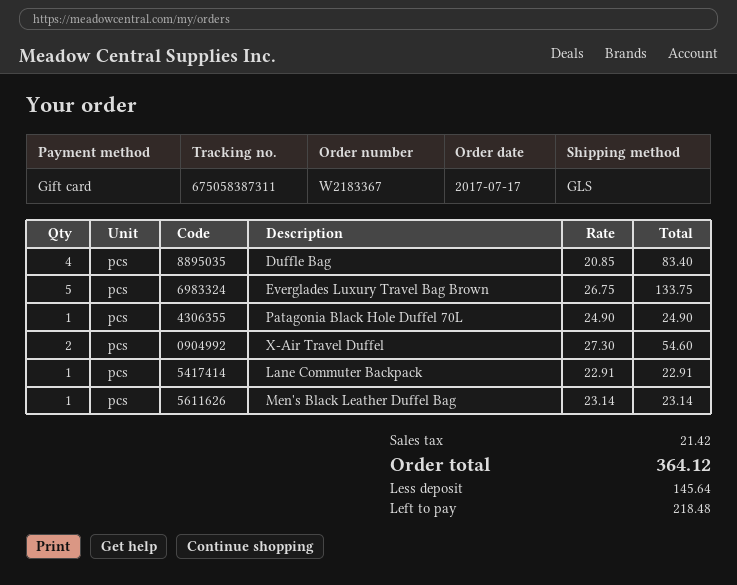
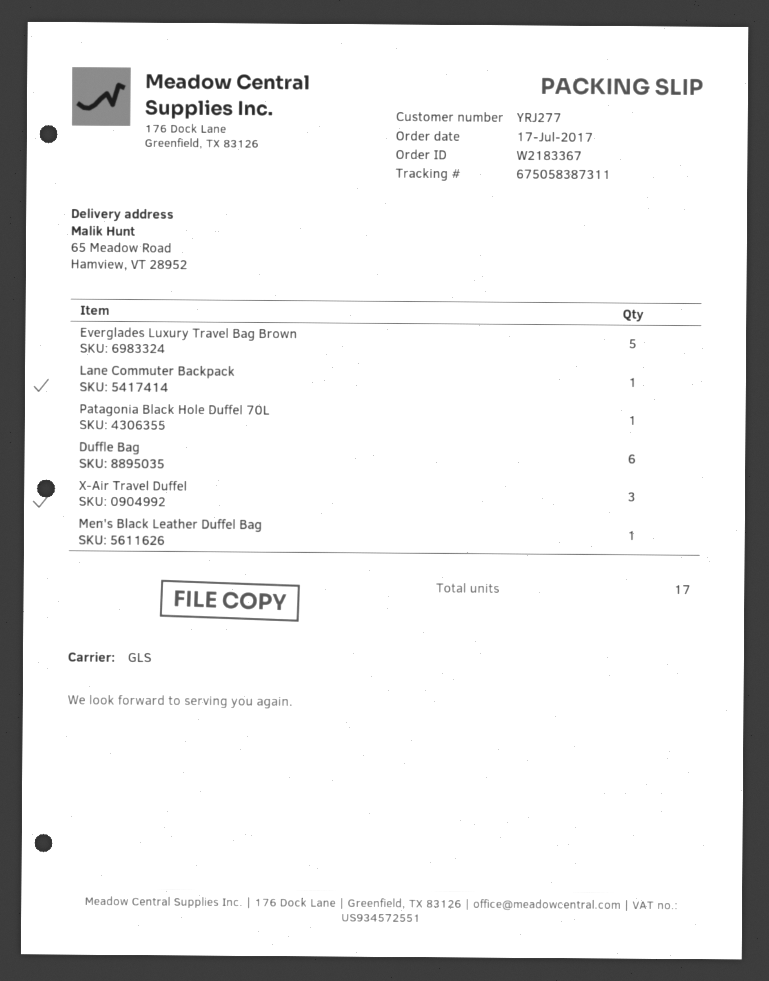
Duffle Bag: 4 -> 6
X-Air Travel Duffel: 2 -> 3

